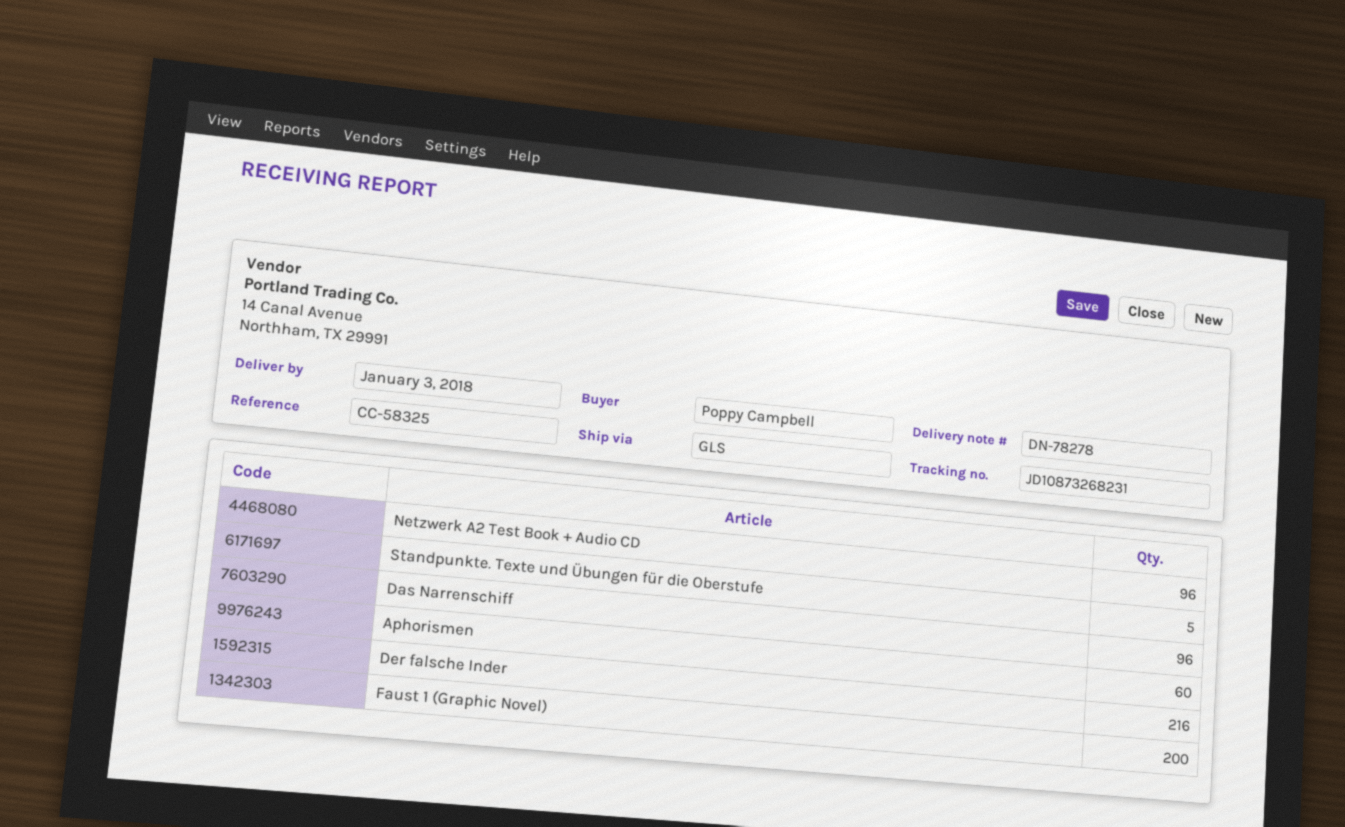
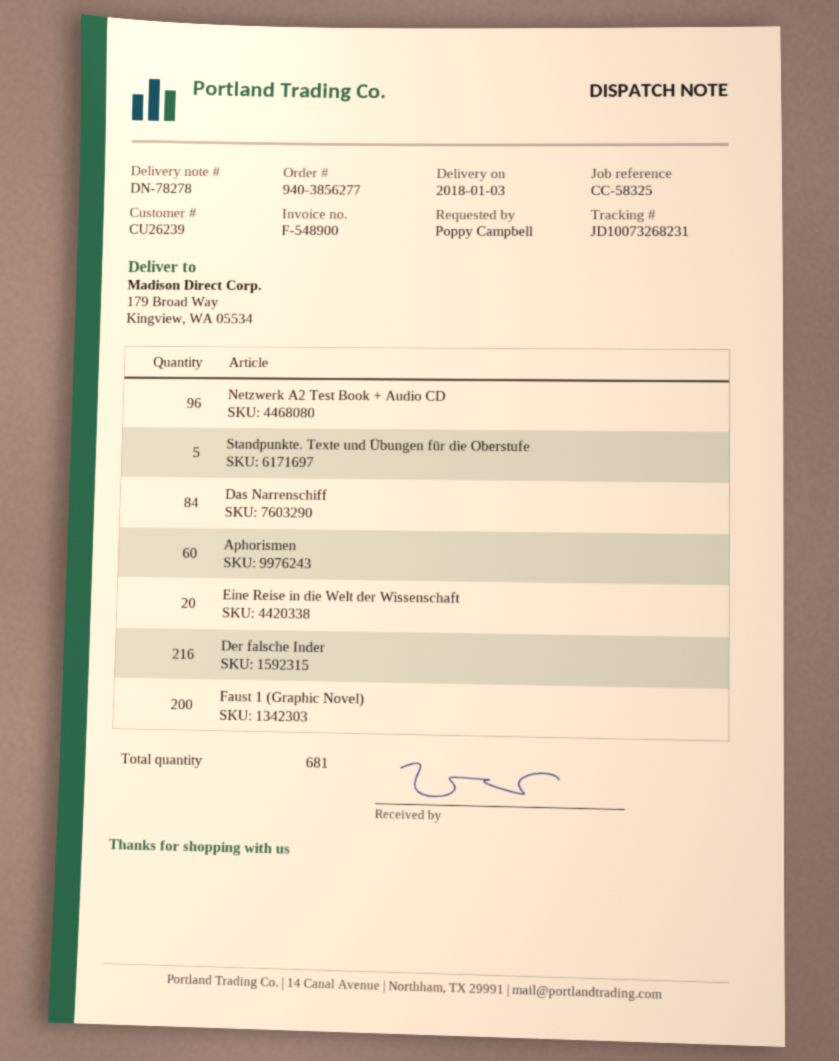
tracking number: JD10873268231 -> JD10073268231
Das Narrenschiff: 96 -> 84
Eine Reise in die Welt der Wissenschaft: none -> 20

